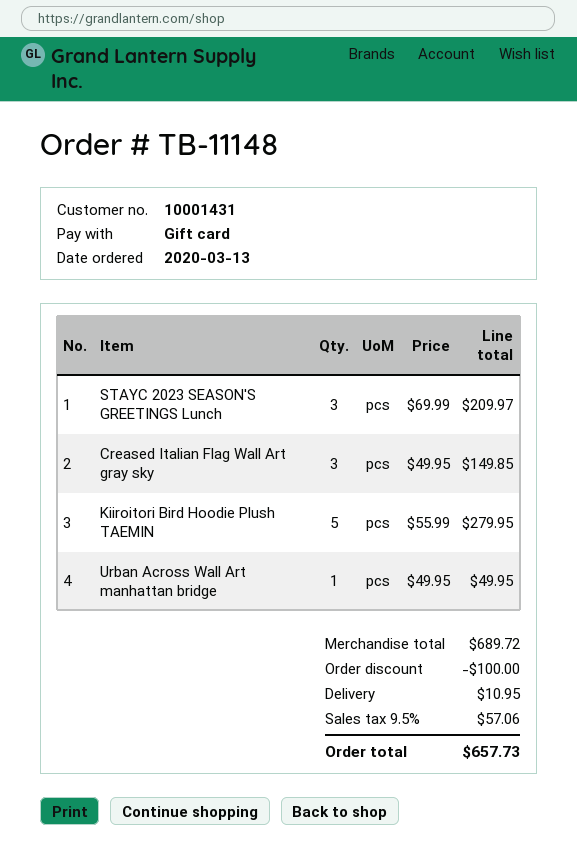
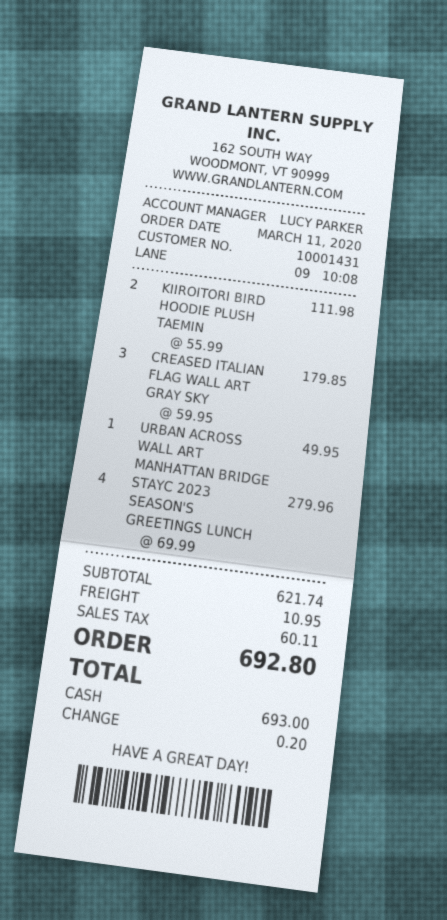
order date: 2020-03-13 -> 2020-03-11
payment method: gift card -> cash
STAYC 2023 SEASON'S GREETINGS Lunch: 3 x 69.99 = 209.97 -> 4 x 69.99 = 279.96
Creased Italian Flag Wall Art gray sky: 3 x 49.95 = 149.85 -> 3 x 59.95 = 179.85
Kiiroitori Bird Hoodie Plush TAEMIN: 5 x 55.99 = 279.95 -> 2 x 55.99 = 111.98
subtotal: 689.72 -> 621.74
discount: 100.00 -> none
tax: 57.06 -> 60.11
total: 657.73 -> 692.80

